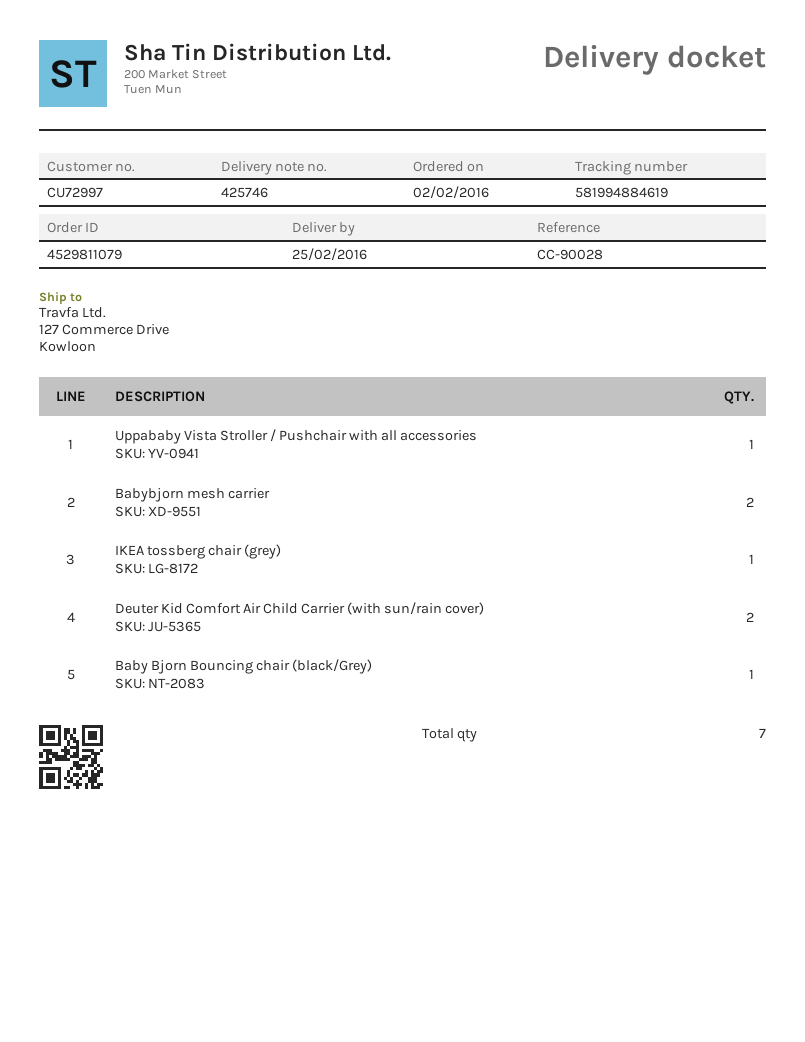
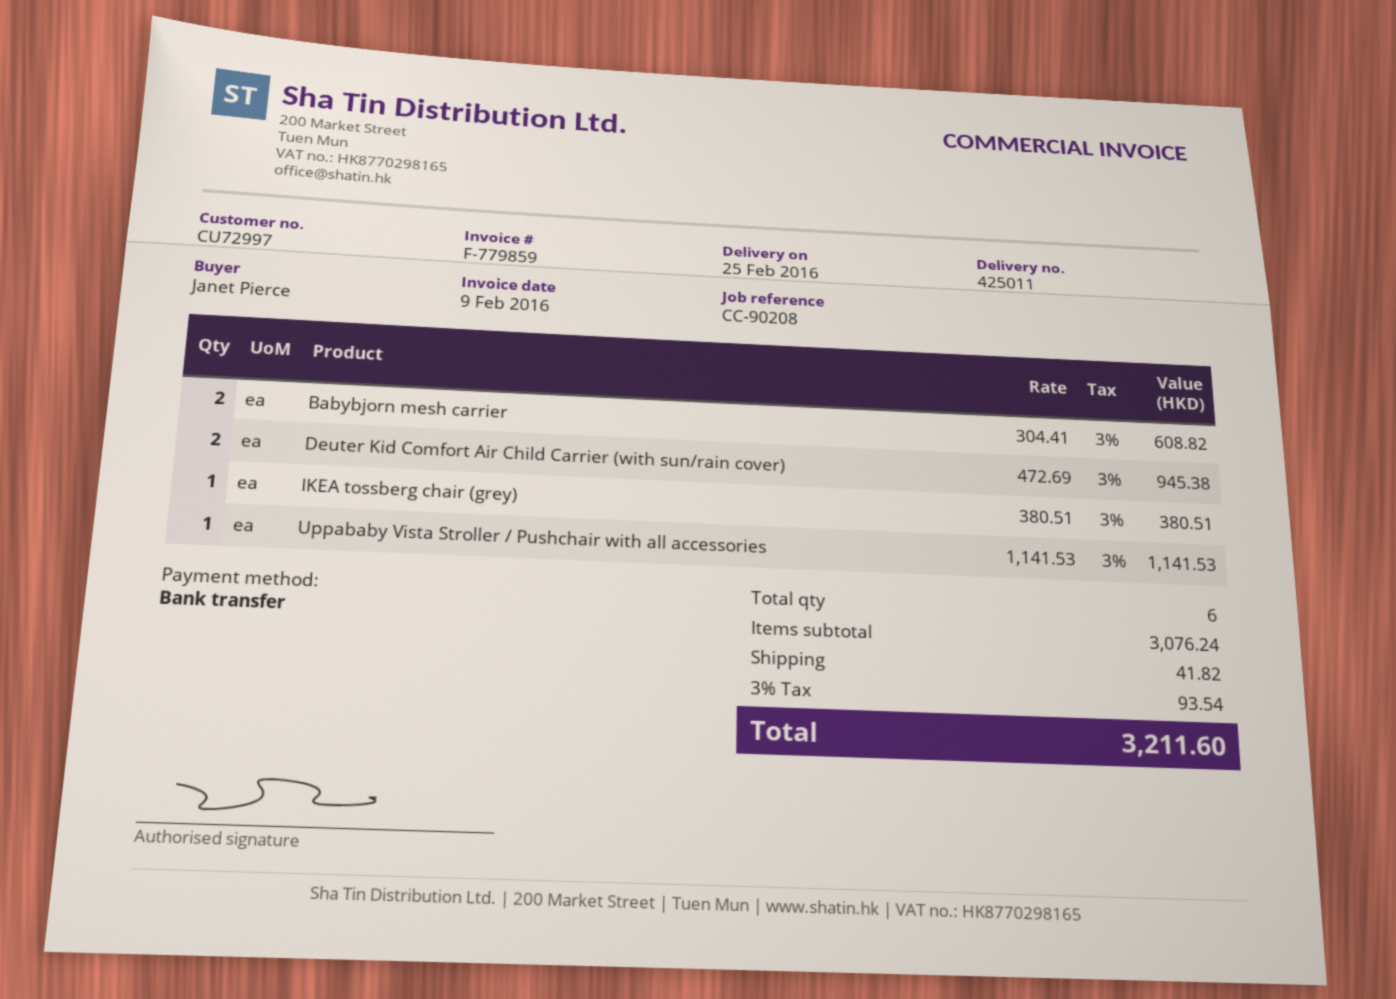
delivery note number: 425746 -> 425011
reference: CC-90028 -> CC-90208
Baby Bjorn Bouncing chair (black/Grey): 1 -> none
total quantity: 7 -> 6

